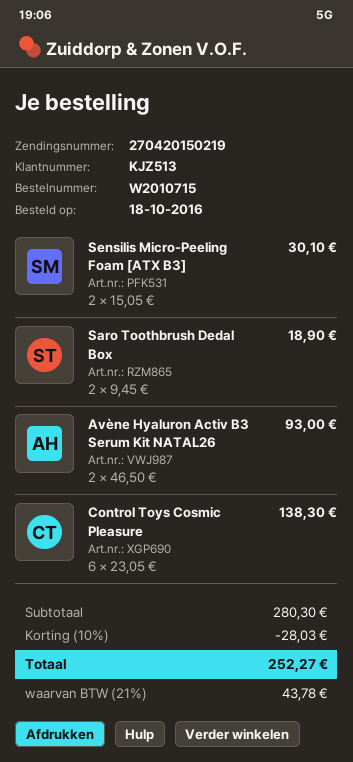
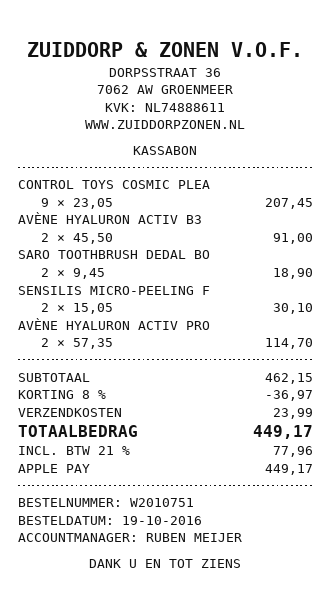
order number: W2010715 -> W2010751
order date: 2016-10-18 -> 2016-10-19
Avène Hyaluron Activ B3 Serum Kit NATAL26: 2 x 46.50 = 93.00 -> 2 x 45.50 = 91.00
Control Toys Cosmic Pleasure: 6 x 23.05 = 138.30 -> 9 x 23.05 = 207.45
AVÈNE HYALURON ACTIV PRO: none -> 2 x 57.35 = 114.70
subtotal: 280.30 -> 462.15
discount: 10% = 28.03 -> 8% = 36.97
shipping: none -> 23.99
tax: 21% = 43.78 -> 21% = 77.96
total: 252.27 -> 449.17

